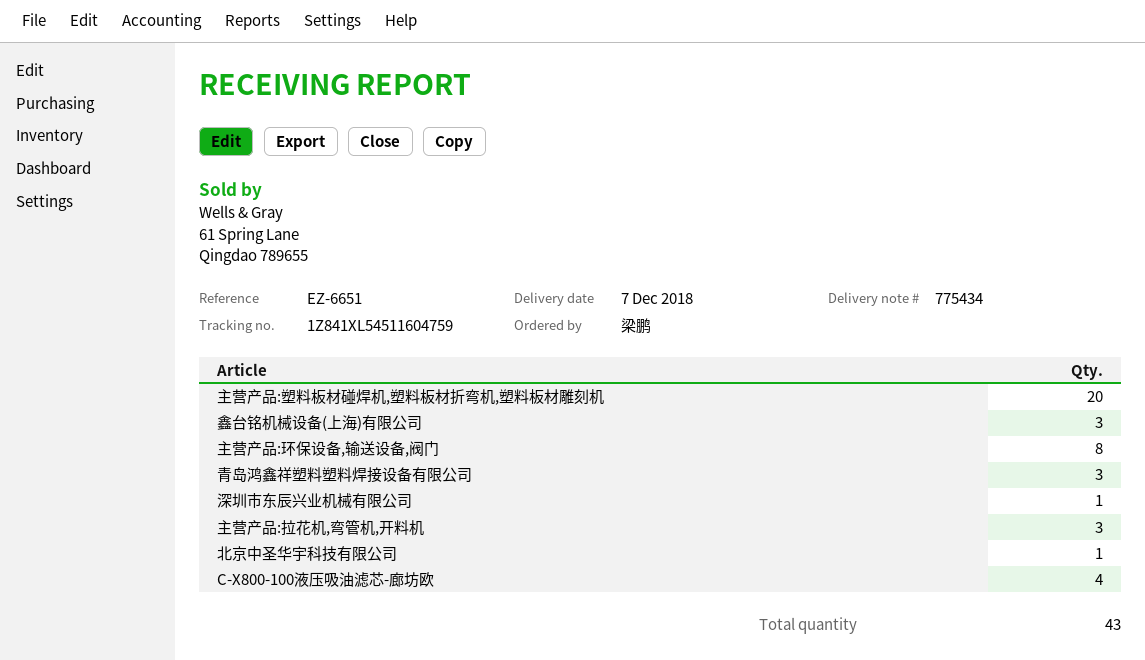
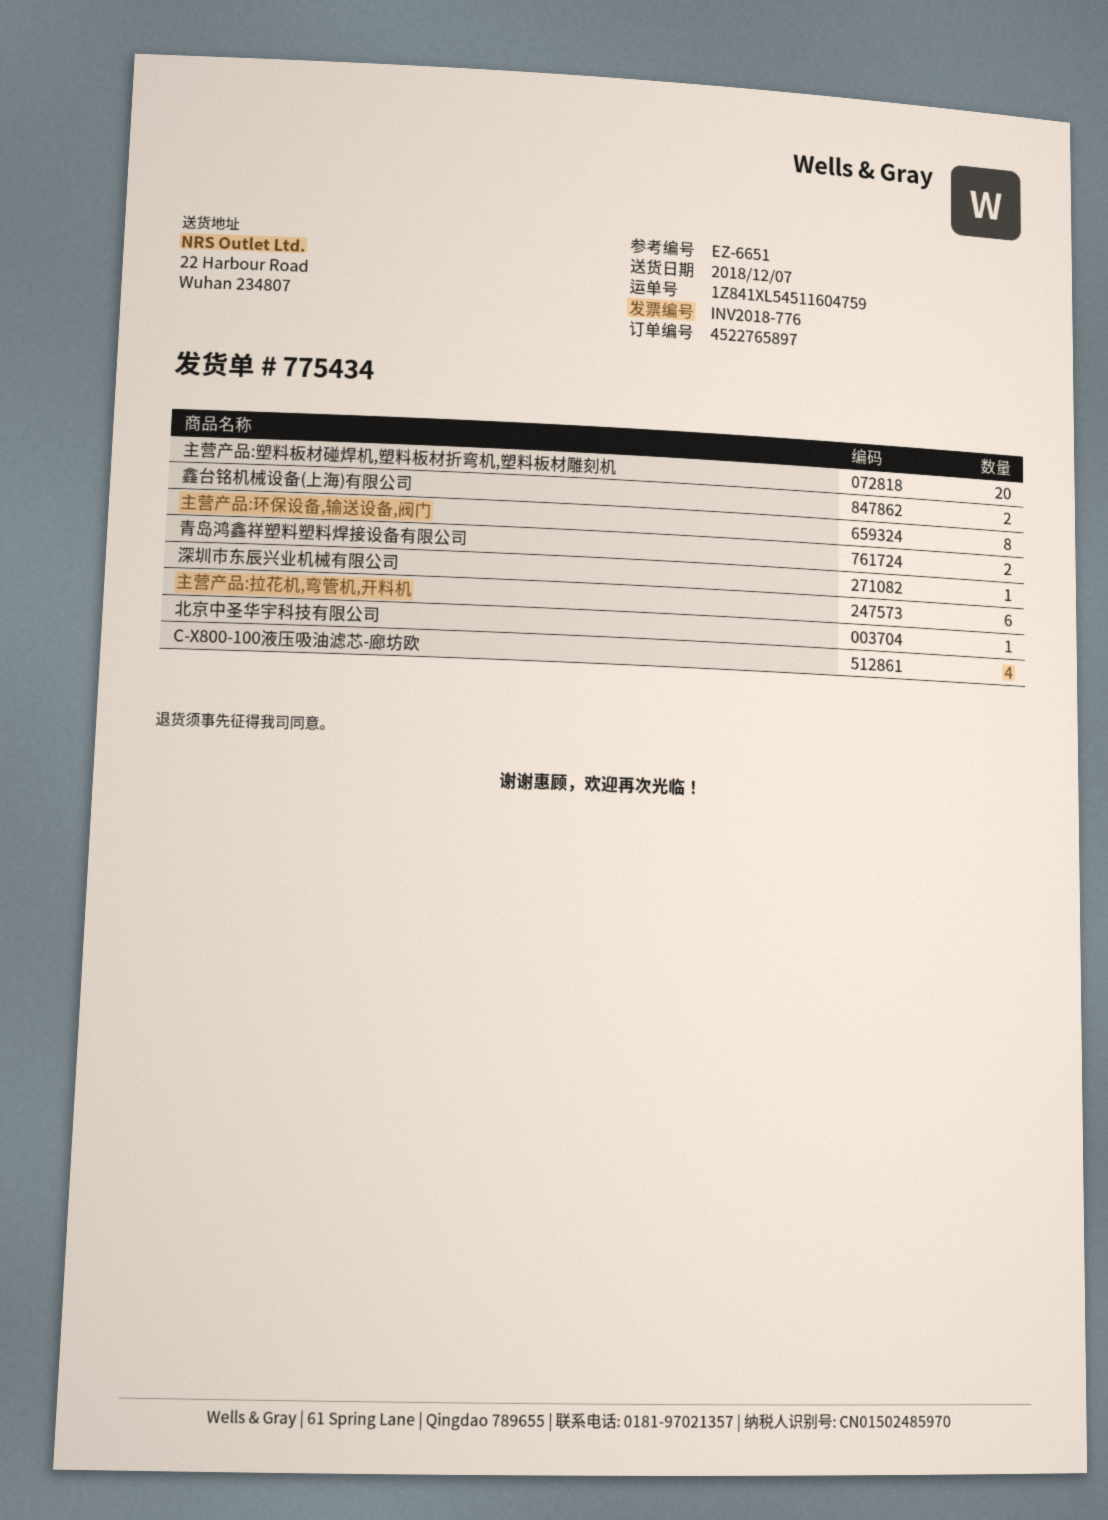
鑫台铭机械设备(上海)有限公司: 3 -> 2
青岛鸿鑫祥塑料塑料焊接设备有限公司: 3 -> 2
主营产品:拉花机,弯管机,开料机: 3 -> 6

